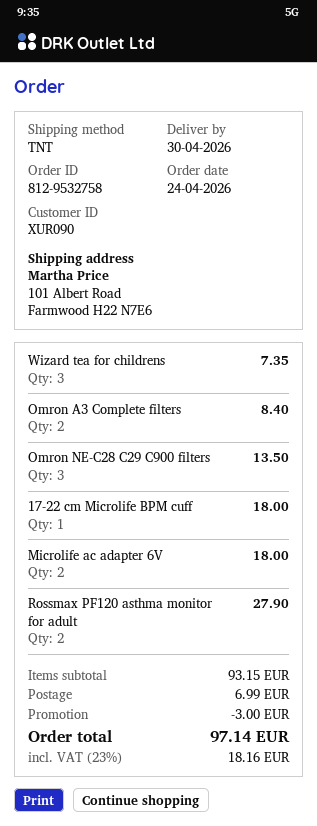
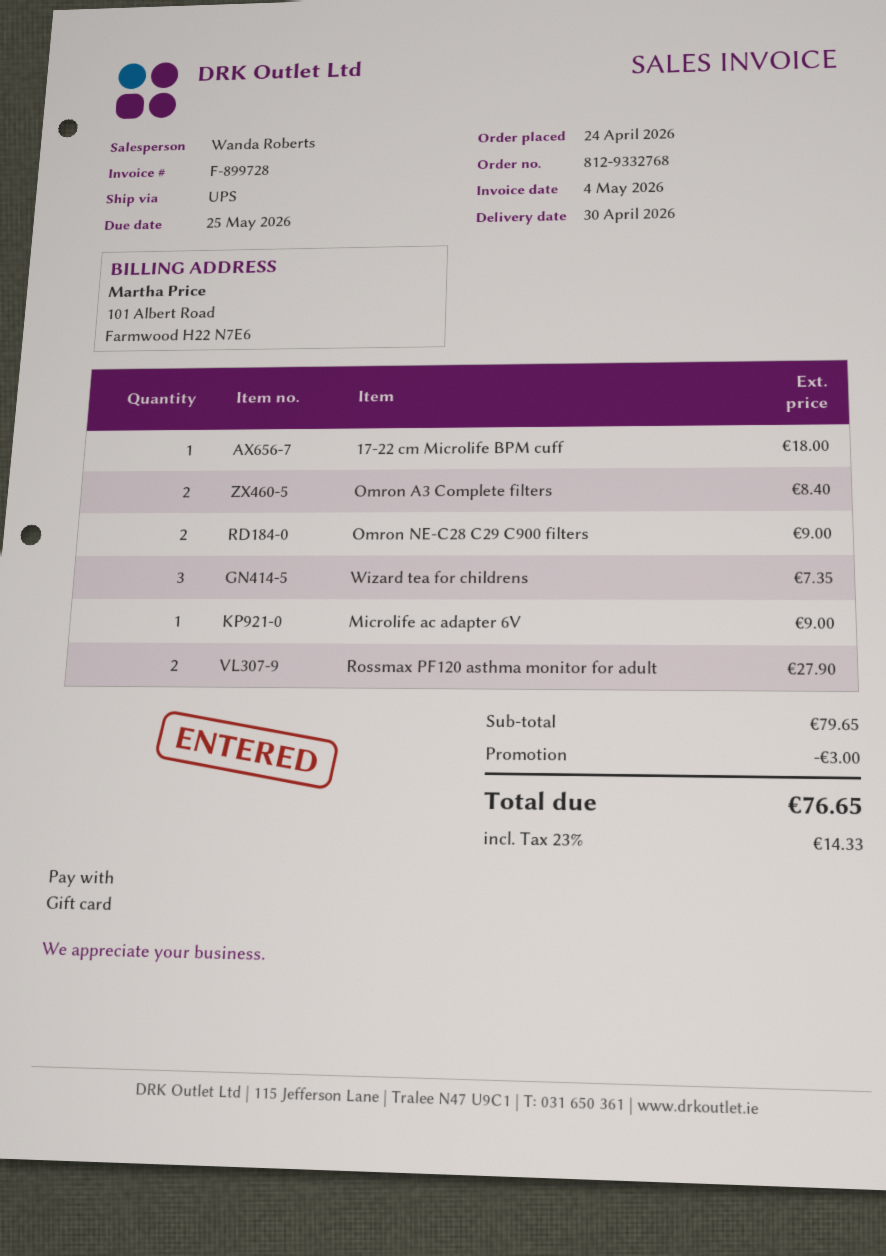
order number: 812-9532758 -> 812-9332768
shipping method: TNT -> UPS
Omron NE-C28 C29 C900 filters: 3 for 13.50 -> 2 for 9.00
Microlife ac adapter 6V: 2 for 18.00 -> 1 for 9.00
subtotal: 93.15 -> 79.65
shipping: 6.99 -> none
tax: 23% = 18.16 -> 23% = 14.33
total: 97.14 -> 76.65

